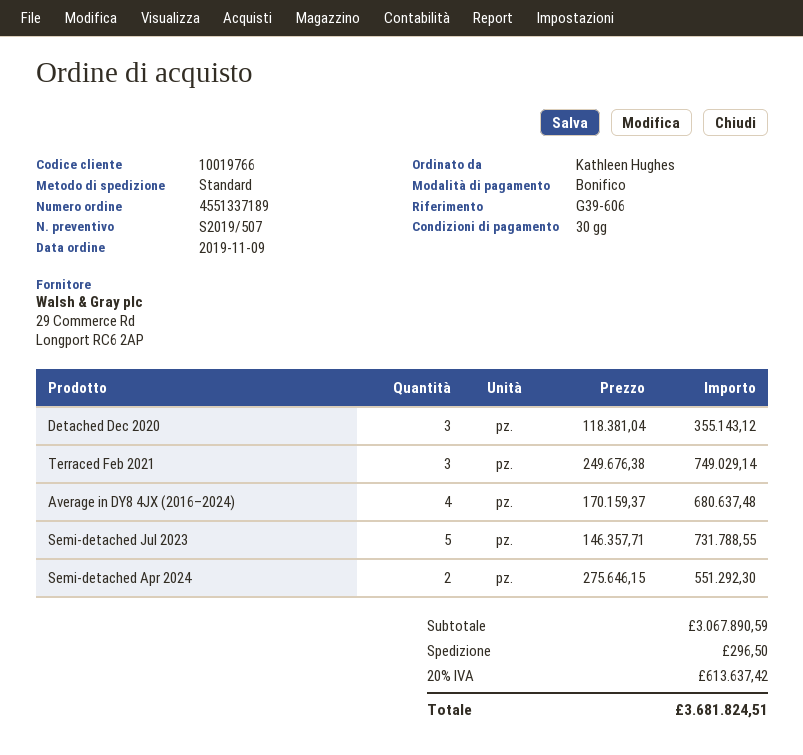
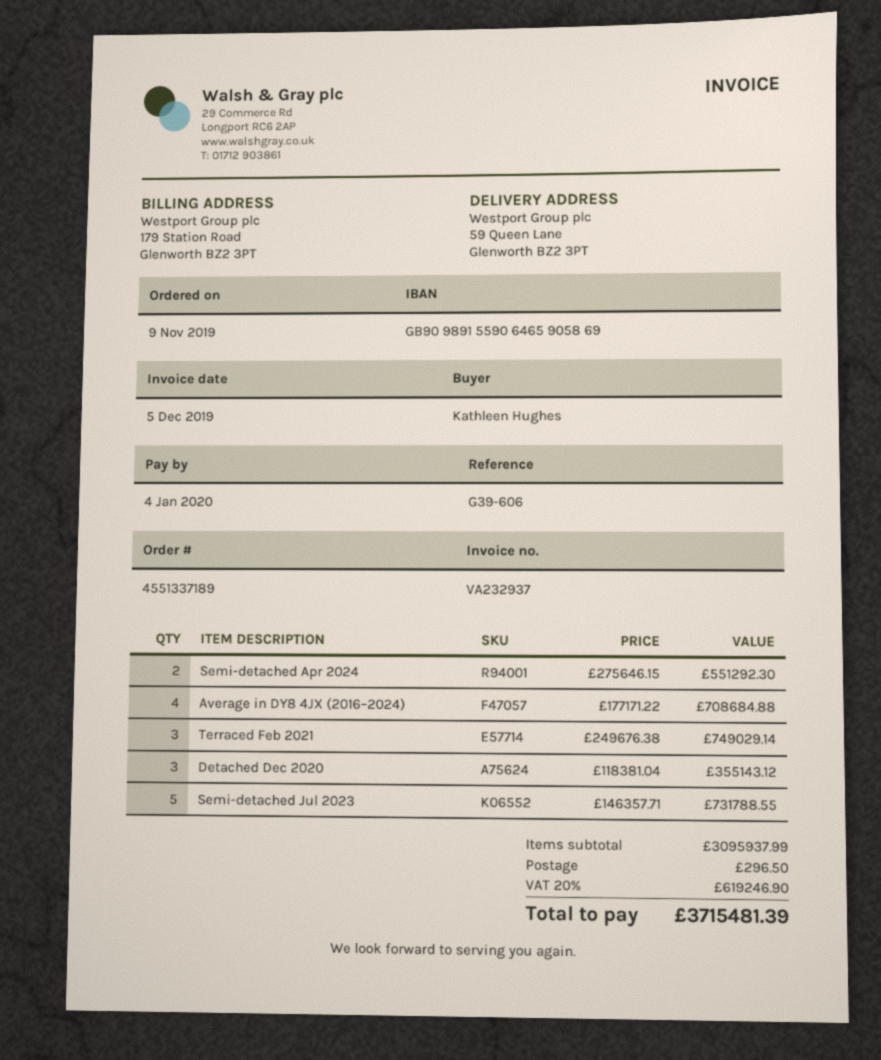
Average in DY8 4JX (2016–2024): 4 x 170159.37 = 680637.48 -> 4 x 177171.22 = 708684.88
subtotal: 3067890.59 -> 3095937.99
tax: 20% = 613637.42 -> 20% = 619246.90
total: 3681824.51 -> 3715481.39

